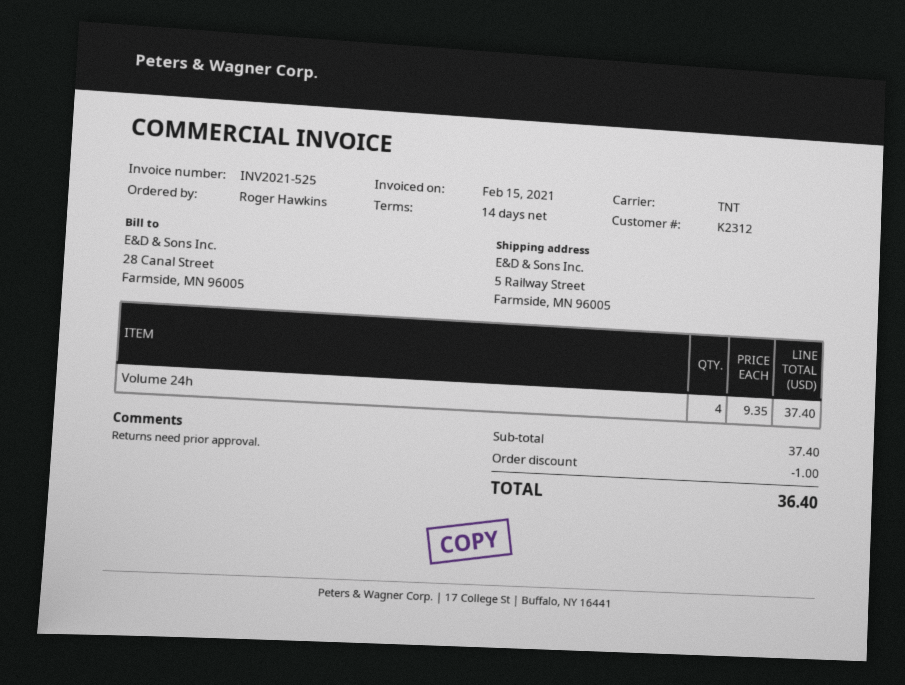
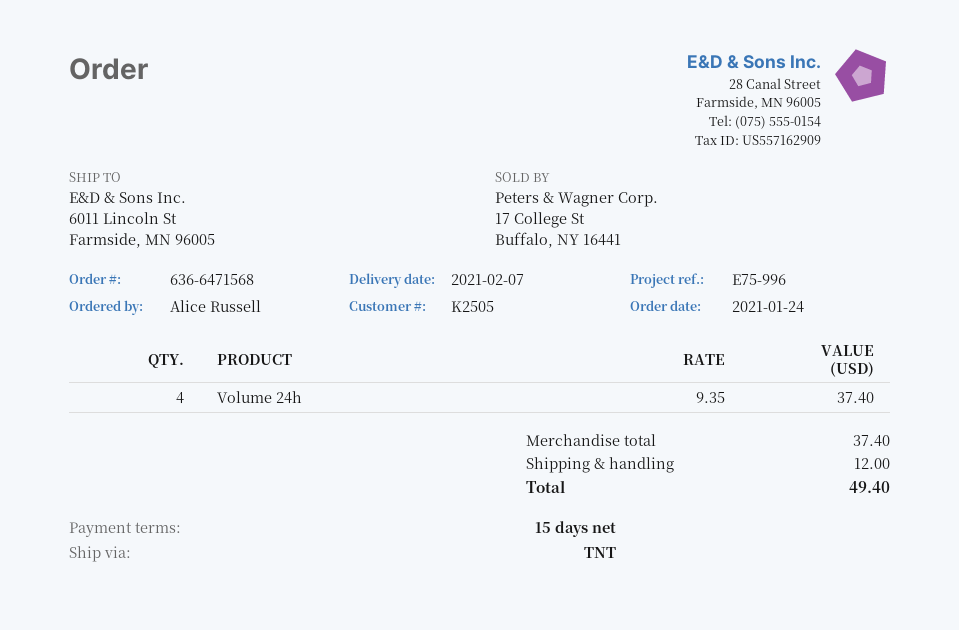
payment terms: 14 days -> 15 days
customer number: K2312 -> K2505
ordered by: Roger Hawkins -> Alice Russell
ship to: 5 Railway Street, Farmside, MN 96005 -> 6011 Lincoln St, Farmside, MN 96005
discount: 1.00 -> none
shipping: none -> 12.00
total: 36.40 -> 49.40

